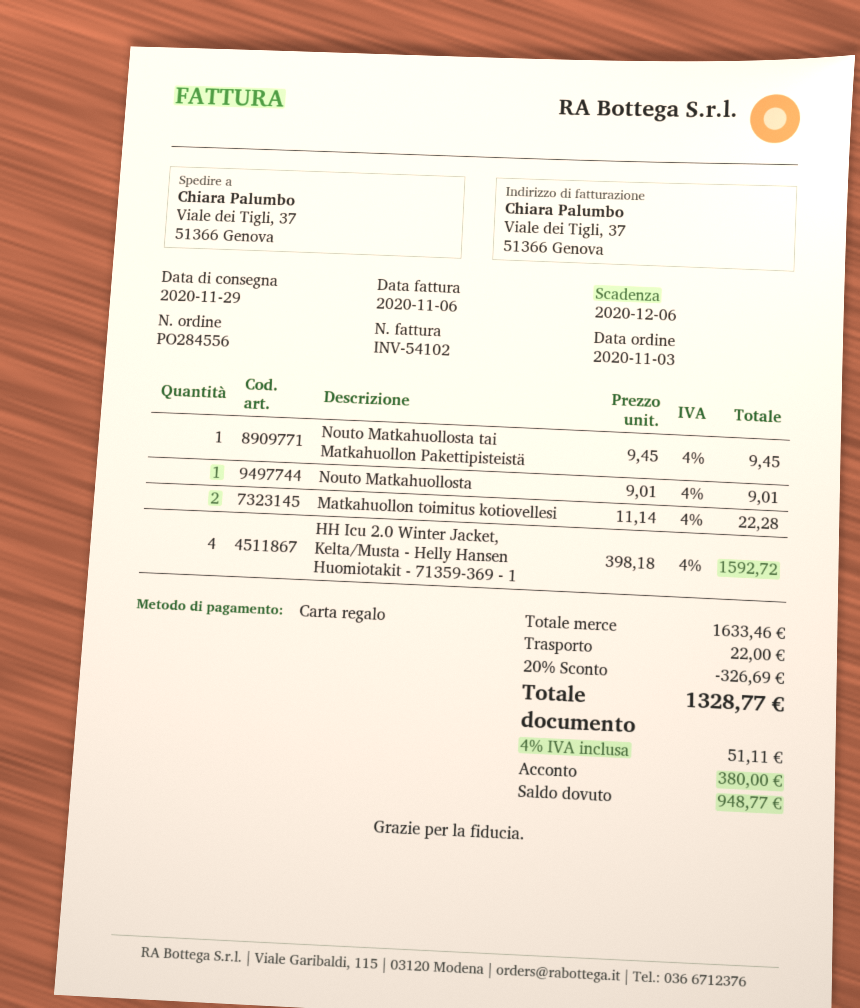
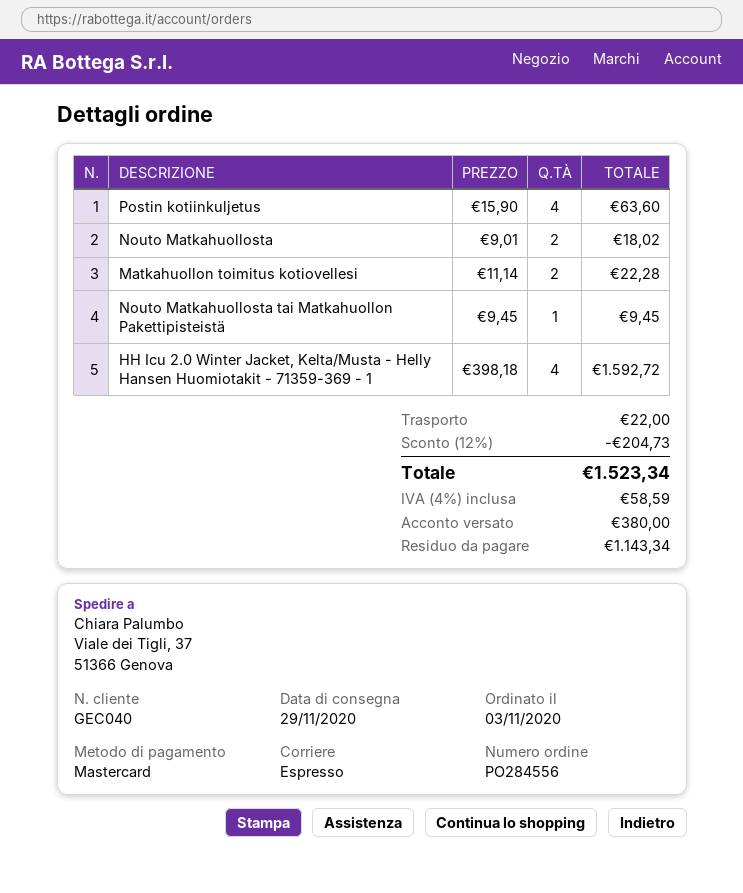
payment method: gift card -> Mastercard
Nouto Matkahuollosta: 1 x 9.01 = 9.01 -> 2 x 9.01 = 18.02
Postin kotiinkuljetus: none -> 4 x 15.90 = 63.60
discount: 20% = 326.69 -> 12% = 204.73
tax: 4% = 51.11 -> 4% = 58.59
total: 1328.77 -> 1523.34
balance: 948.77 -> 1143.34

